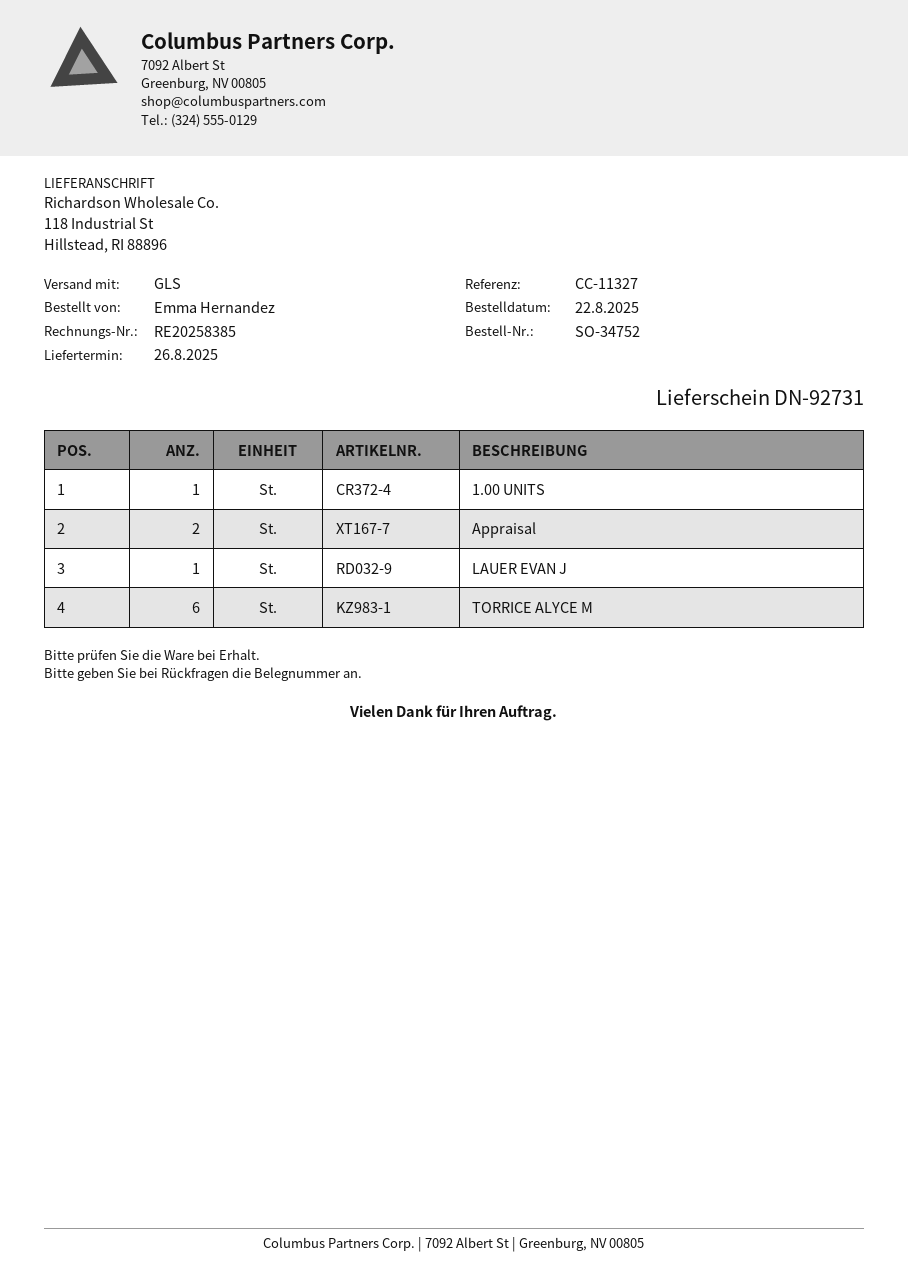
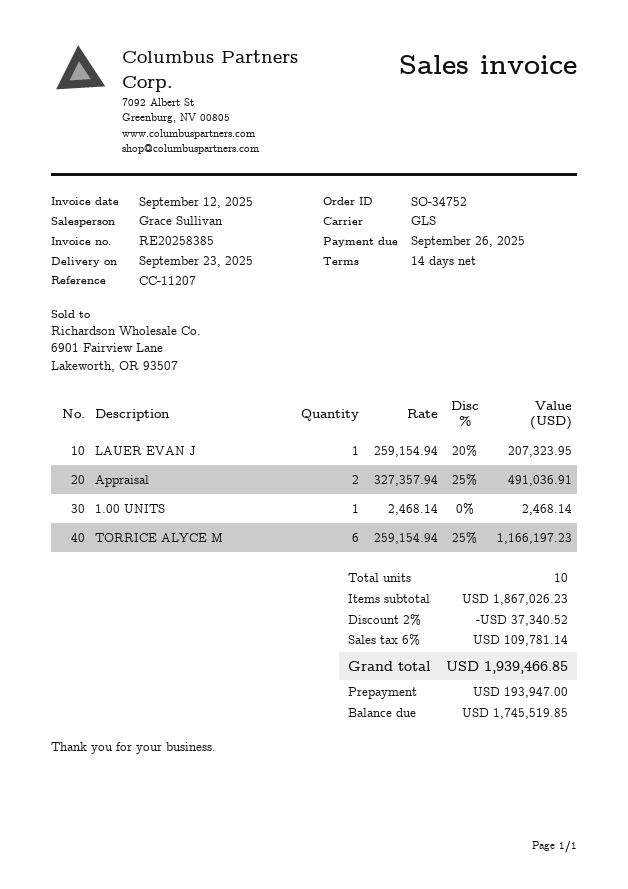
delivery date: 2025-08-26 -> 2025-09-23
reference: CC-11327 -> CC-11207

